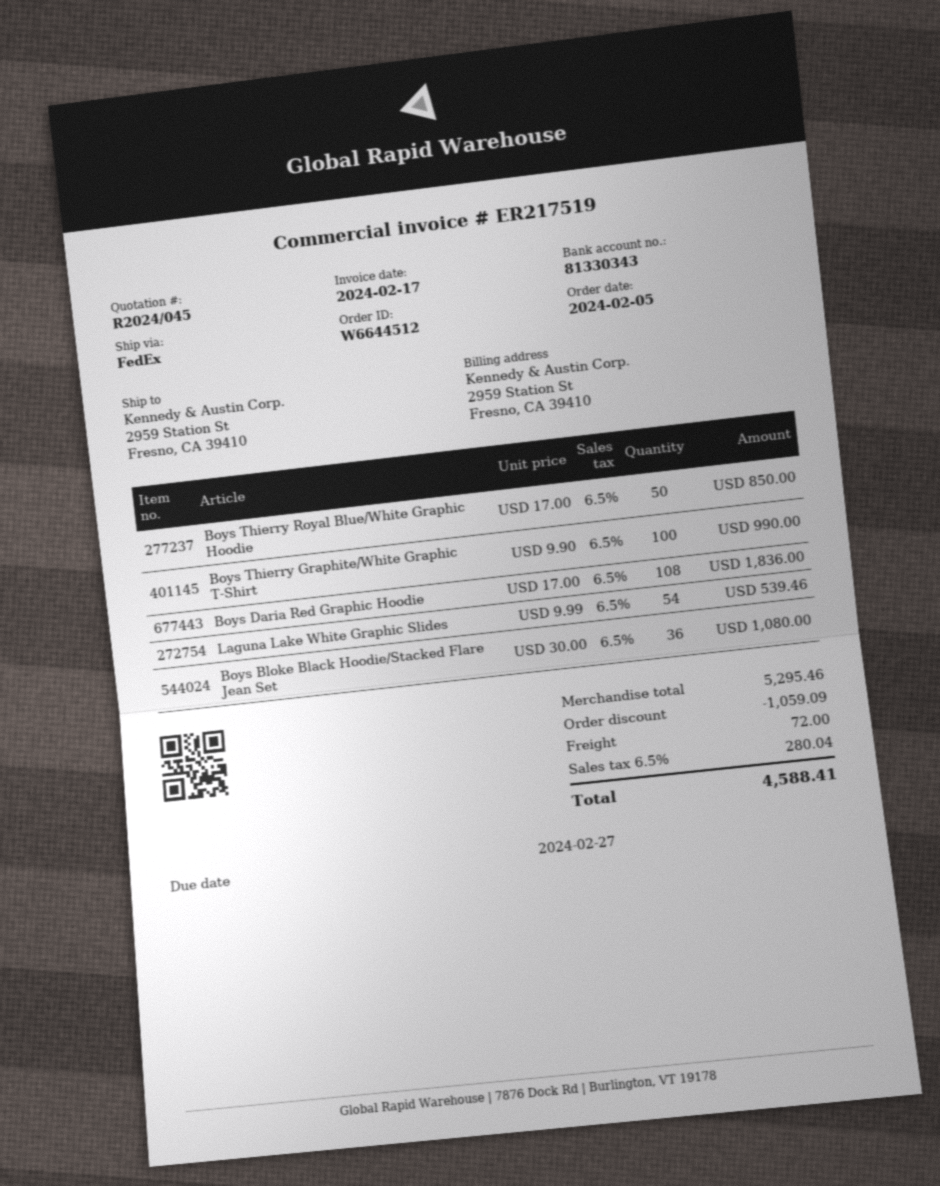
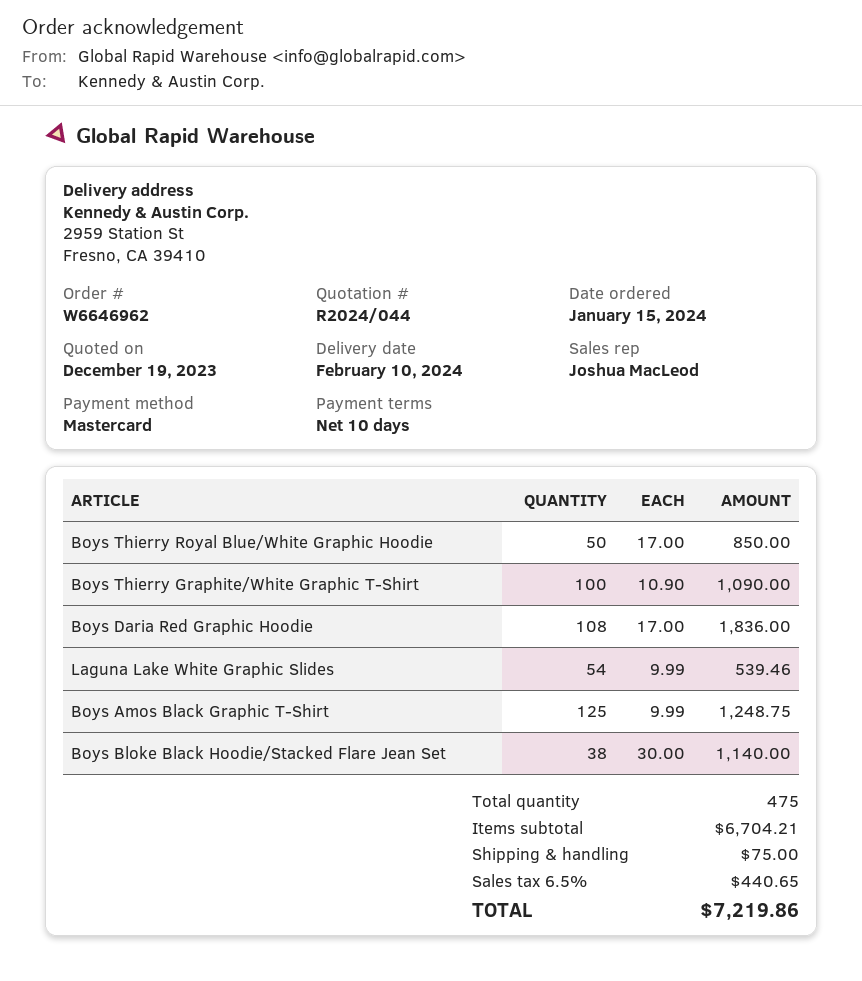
quote number: R2024/045 -> R2024/044
order number: W6644512 -> W6646962
order date: 2024-02-05 -> 2024-01-15
Boys Thierry Graphite/White Graphic T-Shirt: 100 x 9.90 = 990.00 -> 100 x 10.90 = 1090.00
Boys Bloke Black Hoodie/Stacked Flare Jean Set: 36 x 30.00 = 1080.00 -> 38 x 30.00 = 1140.00
Boys Amos Black Graphic T-Shirt: none -> 125 x 9.99 = 1248.75
subtotal: 5295.46 -> 6704.21
discount: 1059.09 -> none
shipping: 72.00 -> 75.00
tax: 6.5% = 280.04 -> 6.5% = 440.65
total: 4588.41 -> 7219.86

